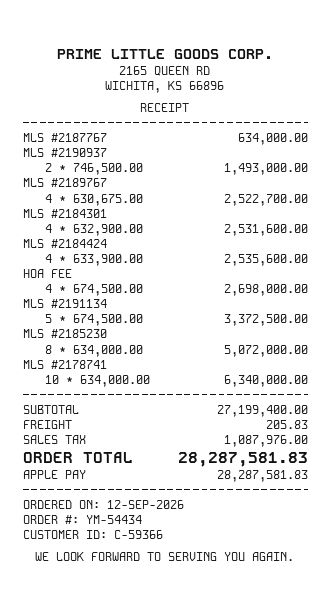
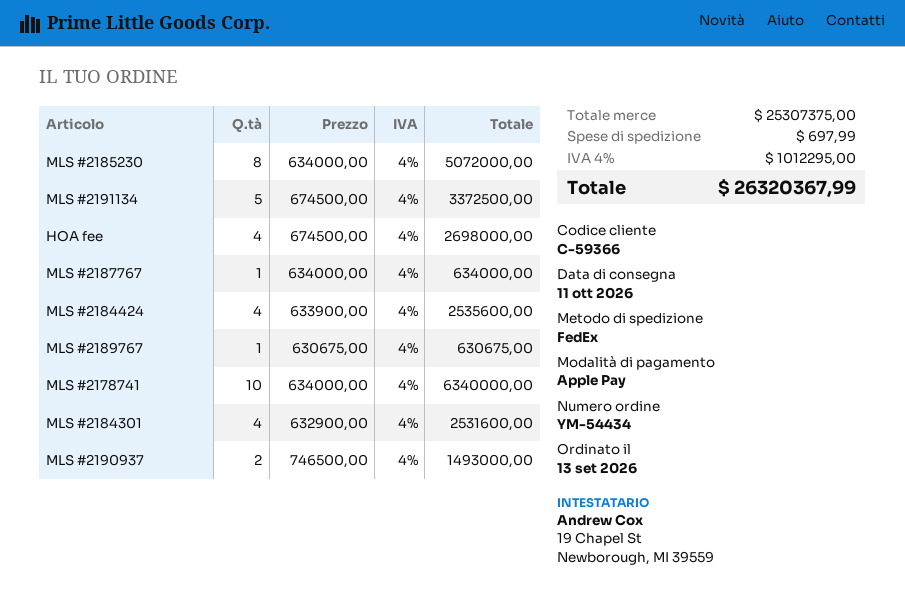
order date: 2026-09-12 -> 2026-09-13
MLS #2189767: 4 x 630675.00 = 2522700.00 -> 1 x 630675.00 = 630675.00
subtotal: 27199400.00 -> 25307375.00
shipping: 205.83 -> 697.99
tax: 1087976.00 -> 1012295.00
total: 28287581.83 -> 26320367.99

